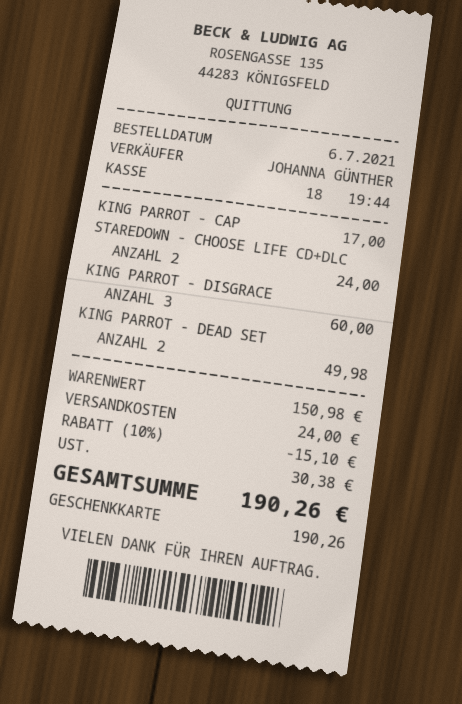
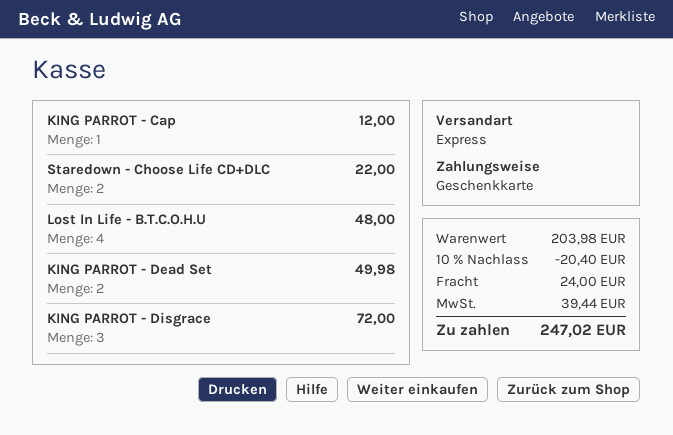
KING PARROT - CAP: 1 for 17.00 -> 1 for 12.00
STAREDOWN - CHOOSE LIFE CD+DLC: 2 for 24.00 -> 2 for 22.00
KING PARROT - DISGRACE: 3 for 60.00 -> 3 for 72.00
Lost In Life - B.T.C.O.H.U: none -> 4 for 48.00
subtotal: 150.98 -> 203.98
discount: 10% = 15.10 -> 10% = 20.40
tax: 30.38 -> 39.44
total: 190.26 -> 247.02

